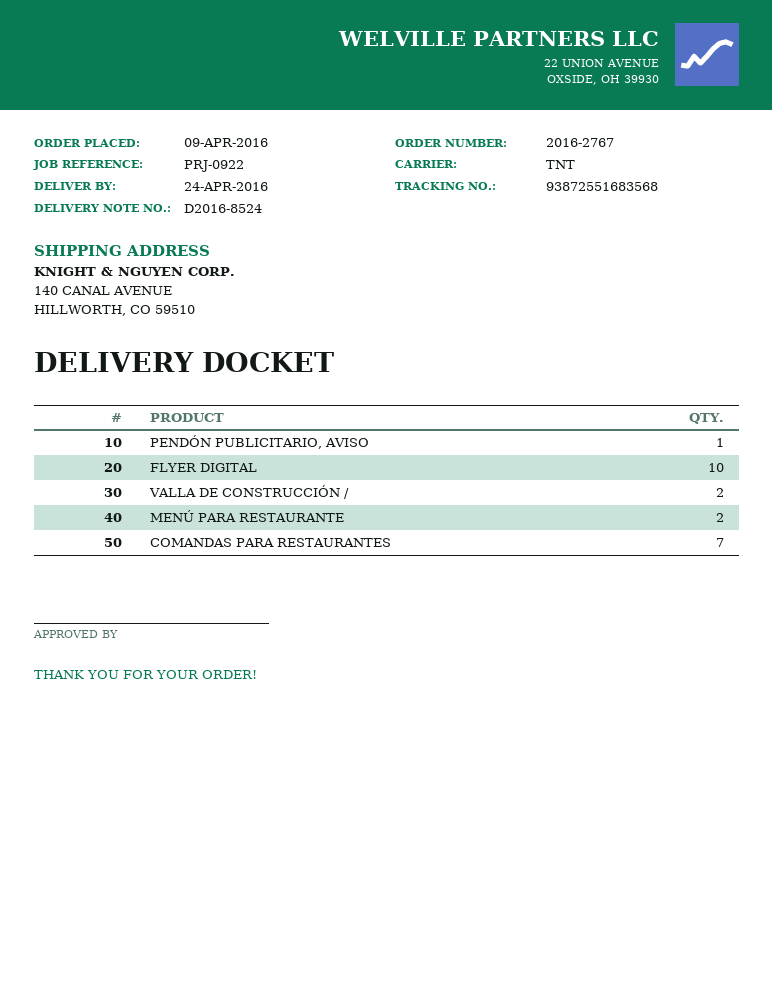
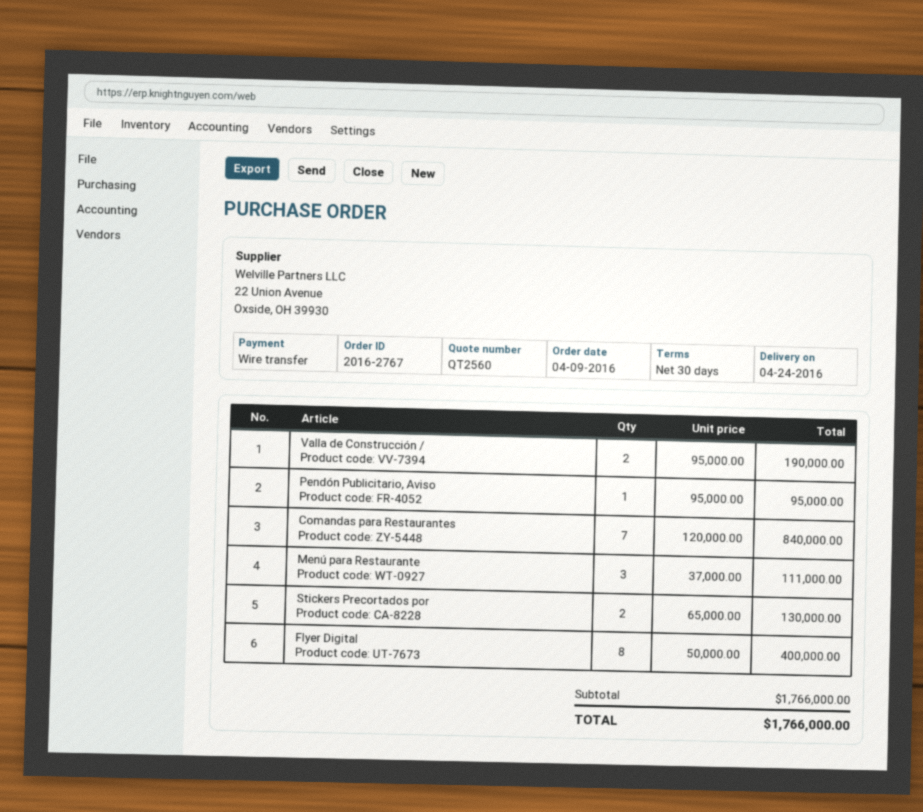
FLYER DIGITAL: 10 -> 8
MENÚ PARA RESTAURANTE: 2 -> 3
Stickers Precortados por: none -> 2

